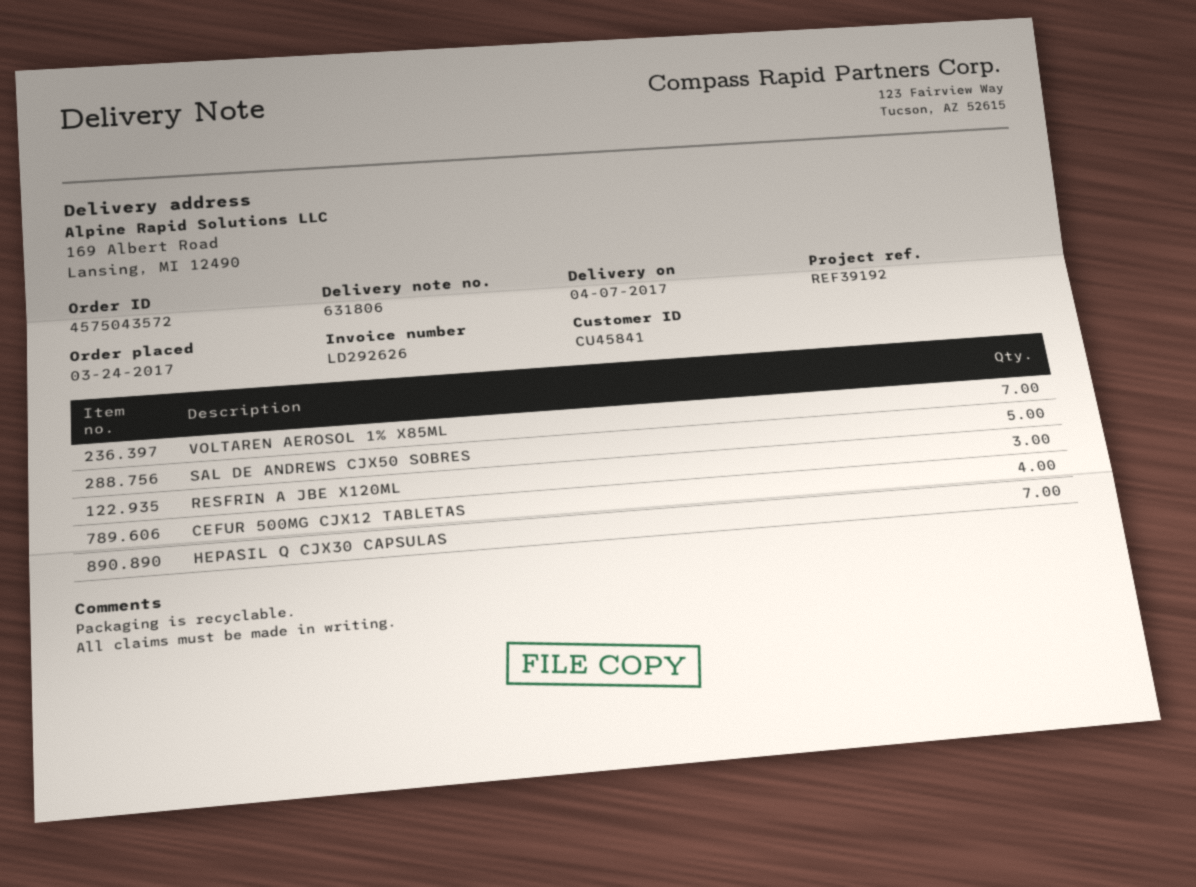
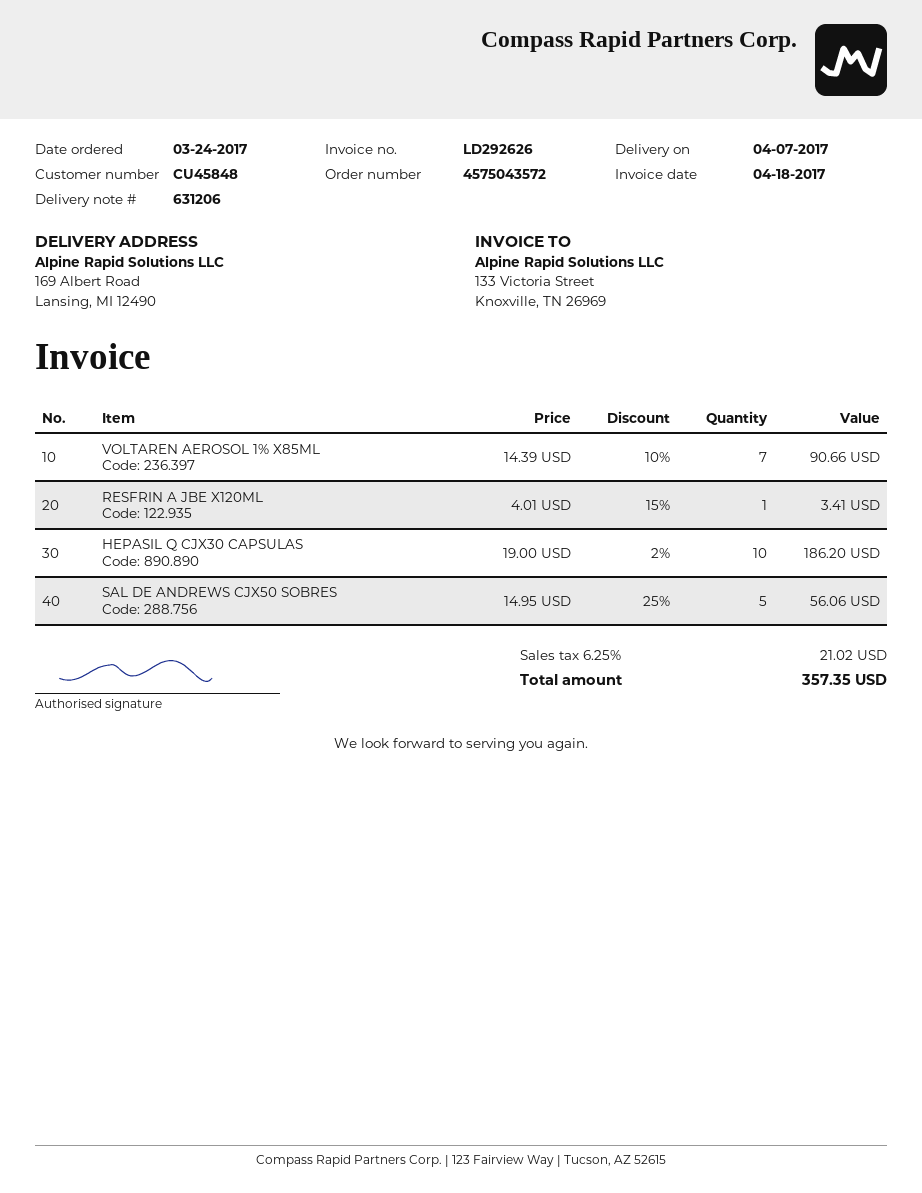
delivery note number: 631806 -> 631206
customer number: CU45841 -> CU45848
RESFRIN A JBE X120ML: 3 -> 1
CEFUR 500MG CJX12 TABLETAS: 4 -> none
HEPASIL Q CJX30 CAPSULAS: 7 -> 10

